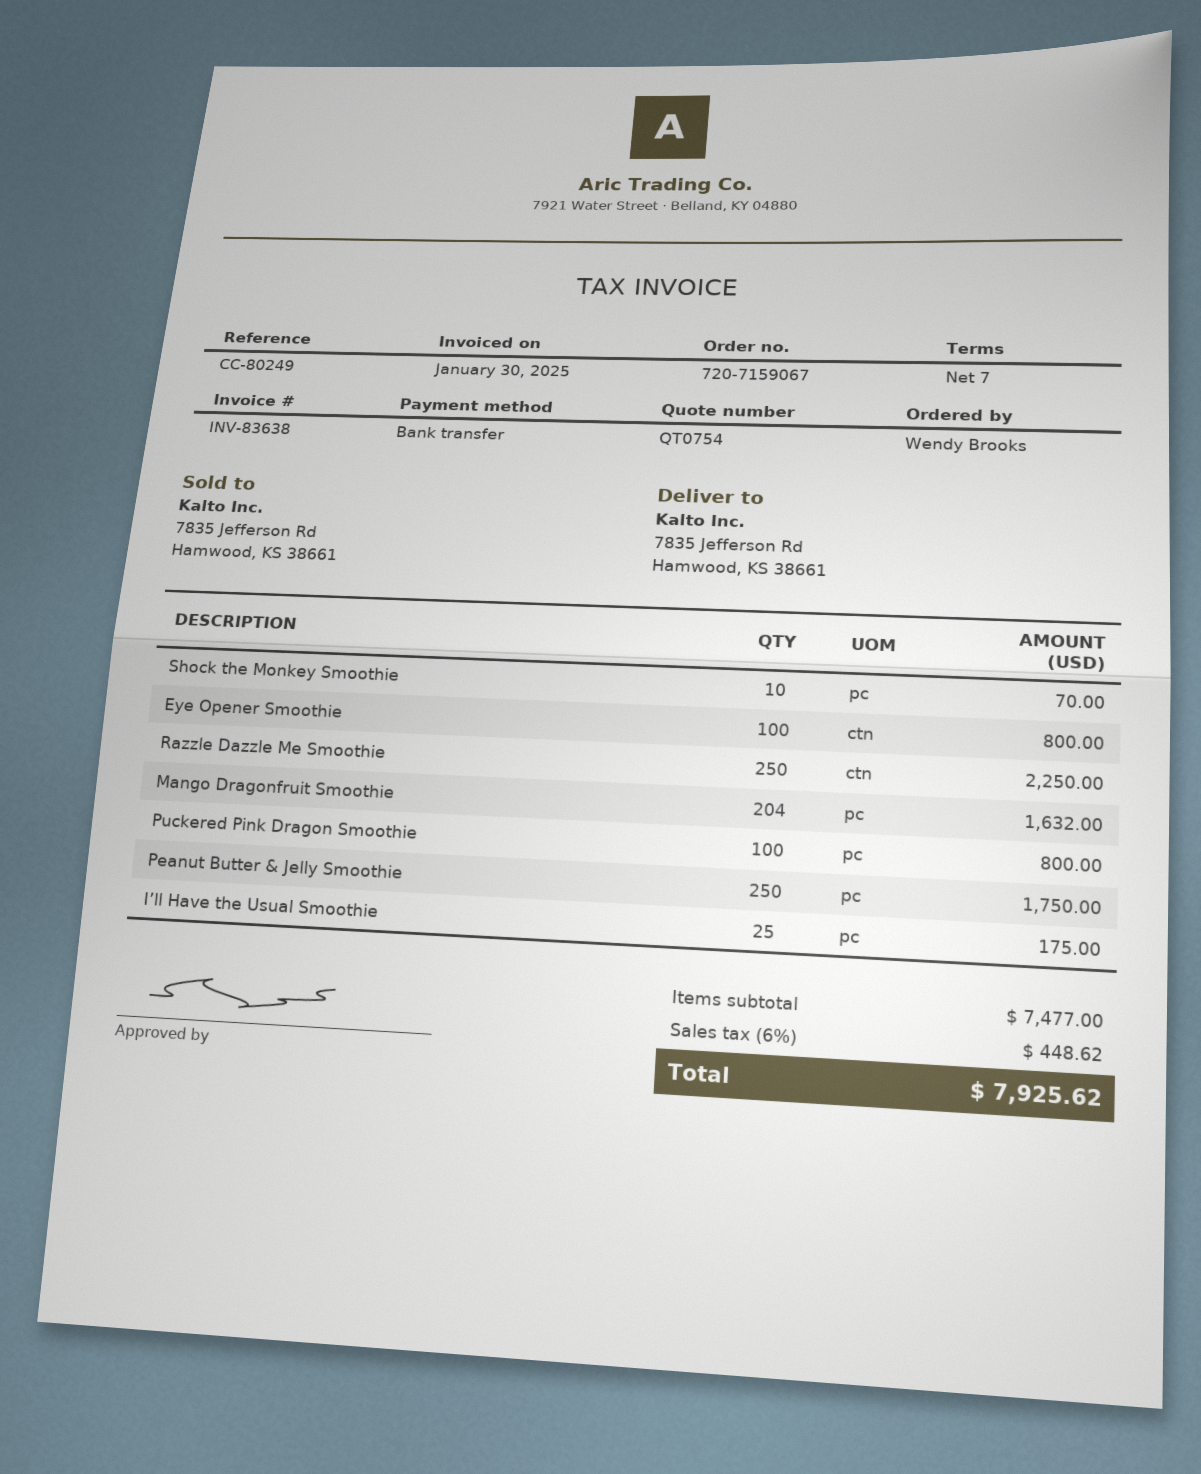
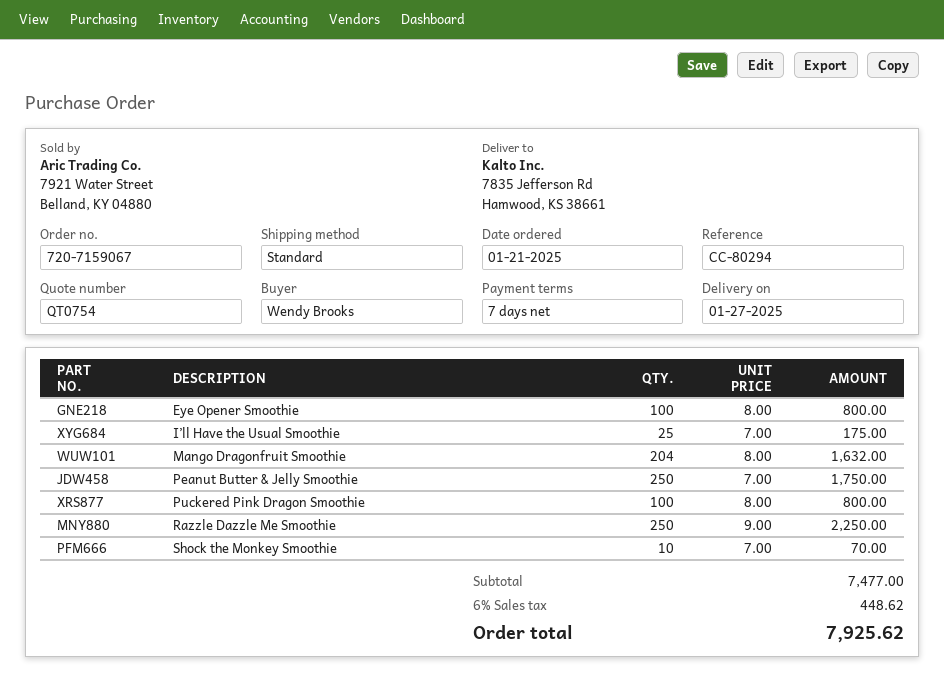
reference: CC-80249 -> CC-80294

